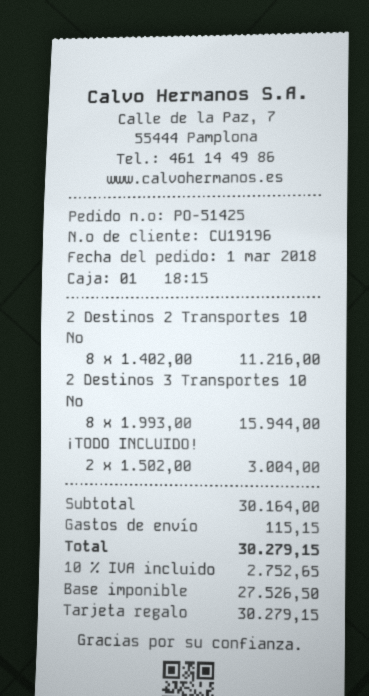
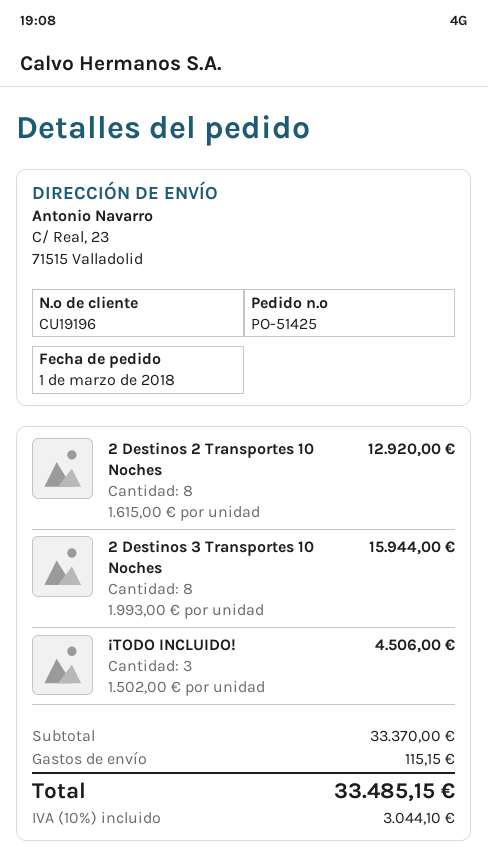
2 Destinos 2 Transportes 10 No: 8 x 1402.00 = 11216.00 -> 8 x 1615.00 = 12920.00
¡TODO INCLUIDO!: 2 x 1502.00 = 3004.00 -> 3 x 1502.00 = 4506.00
subtotal: 30164.00 -> 33370.00
tax: 10% = 2752.65 -> 10% = 3044.10
total: 30279.15 -> 33485.15

